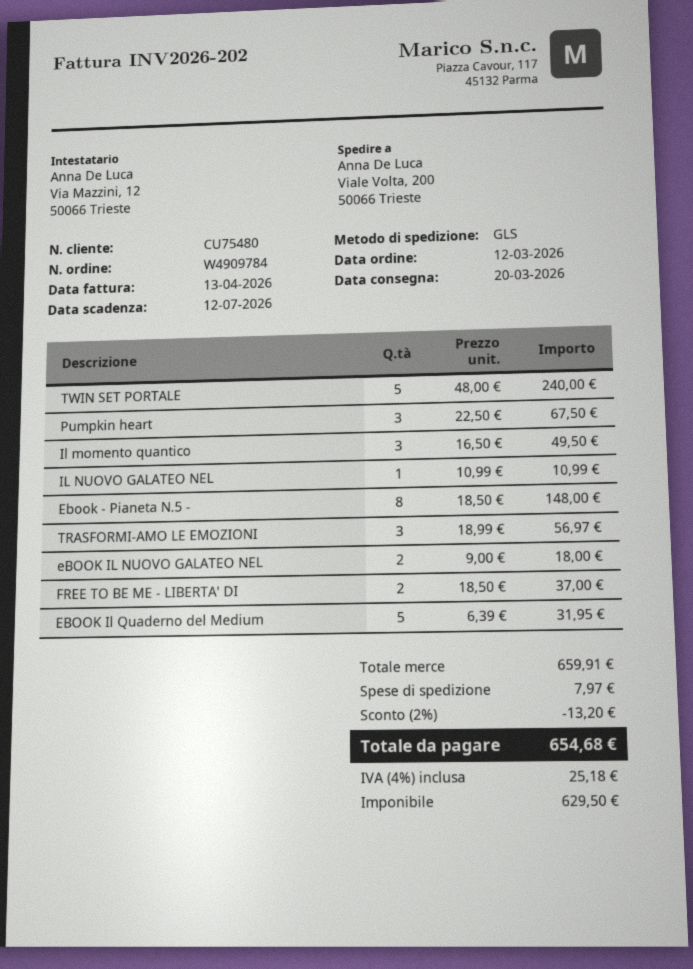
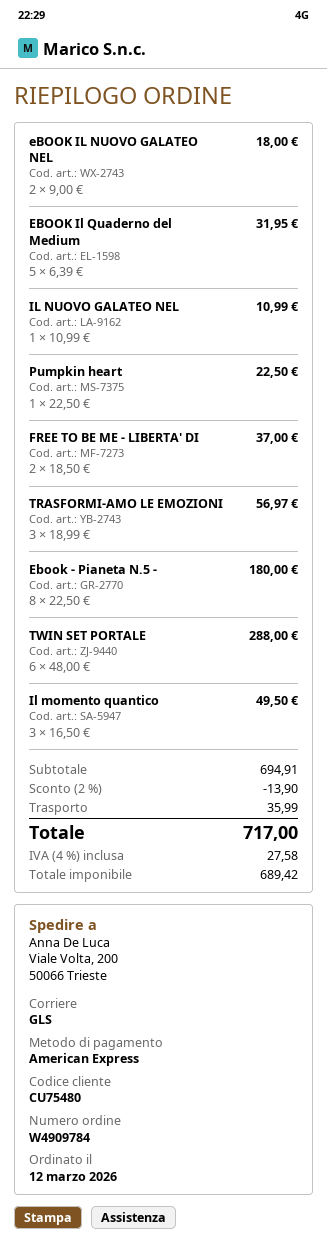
TWIN SET PORTALE: 5 x 48.00 = 240.00 -> 6 x 48.00 = 288.00
Pumpkin heart: 3 x 22.50 = 67.50 -> 1 x 22.50 = 22.50
Ebook - Pianeta N.5 -: 8 x 18.50 = 148.00 -> 8 x 22.50 = 180.00
subtotal: 659.91 -> 694.91
discount: 2% = 13.20 -> 2% = 13.90
shipping: 7.97 -> 35.99
net: 629.50 -> 689.42
tax: 4% = 25.18 -> 4% = 27.58
total: 654.68 -> 717.00

